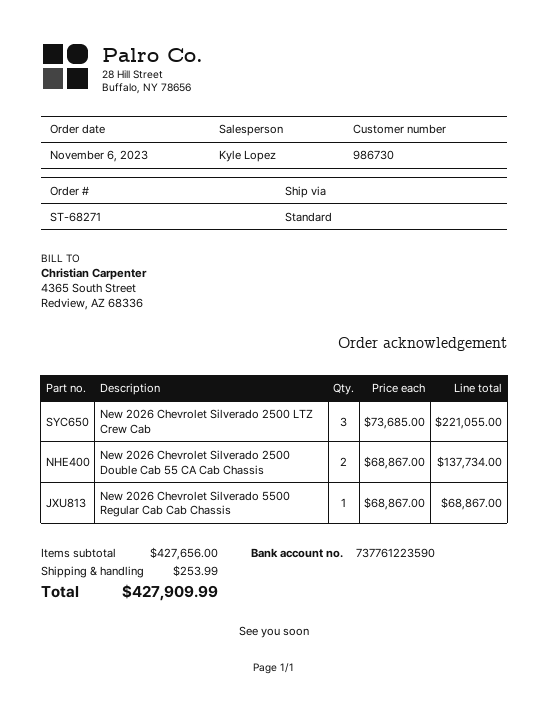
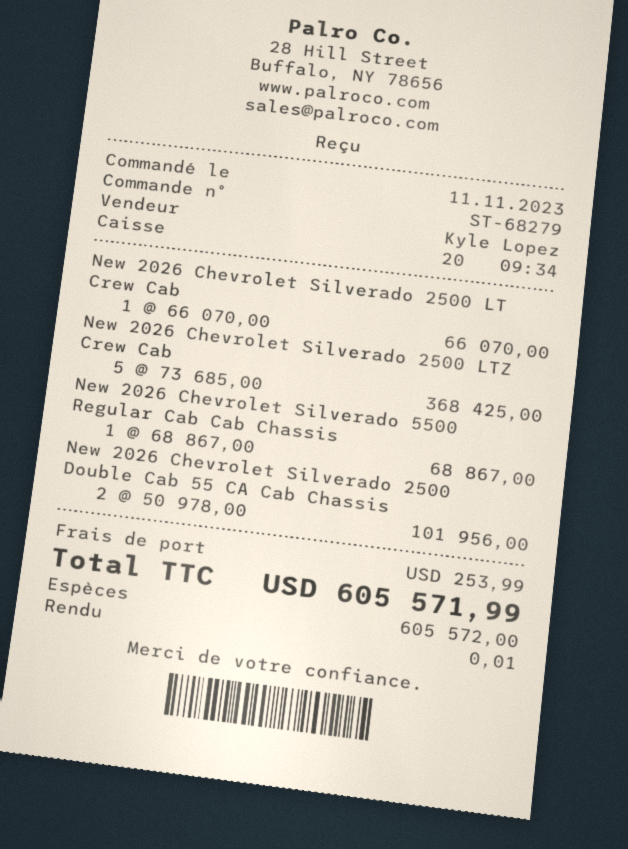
order number: ST-68271 -> ST-68279
order date: 2023-11-06 -> 2023-11-11
New 2026 Chevrolet Silverado 2500 LTZ Crew Cab: 3 x 73685.00 = 221055.00 -> 5 x 73685.00 = 368425.00
New 2026 Chevrolet Silverado 2500 Double Cab 55 CA Cab Chassis: 2 x 68867.00 = 137734.00 -> 2 x 50978.00 = 101956.00
New 2026 Chevrolet Silverado 2500 LT Crew Cab: none -> 1 x 66070.00 = 66070.00
total: 427909.99 -> 605571.99

